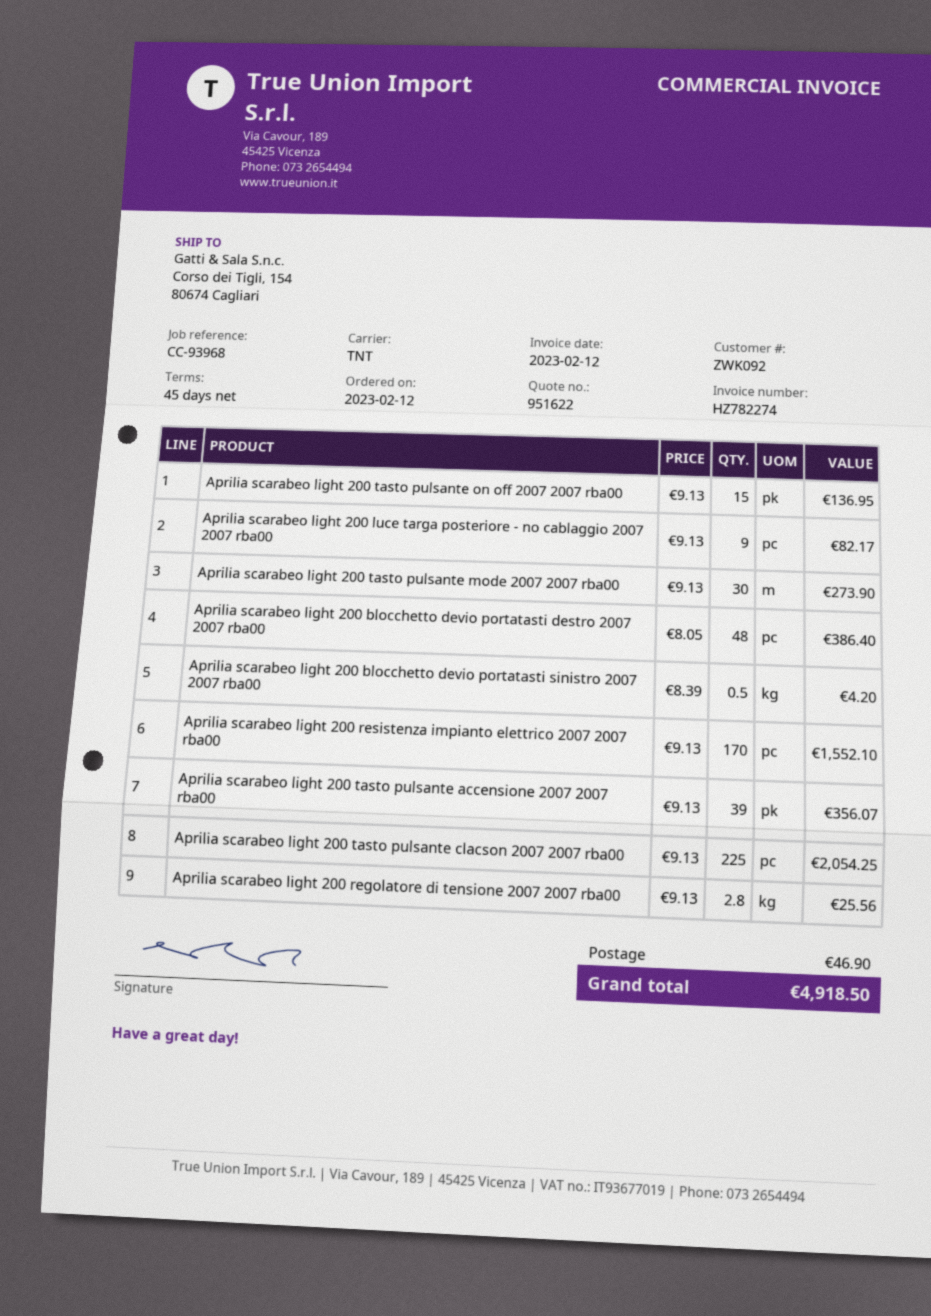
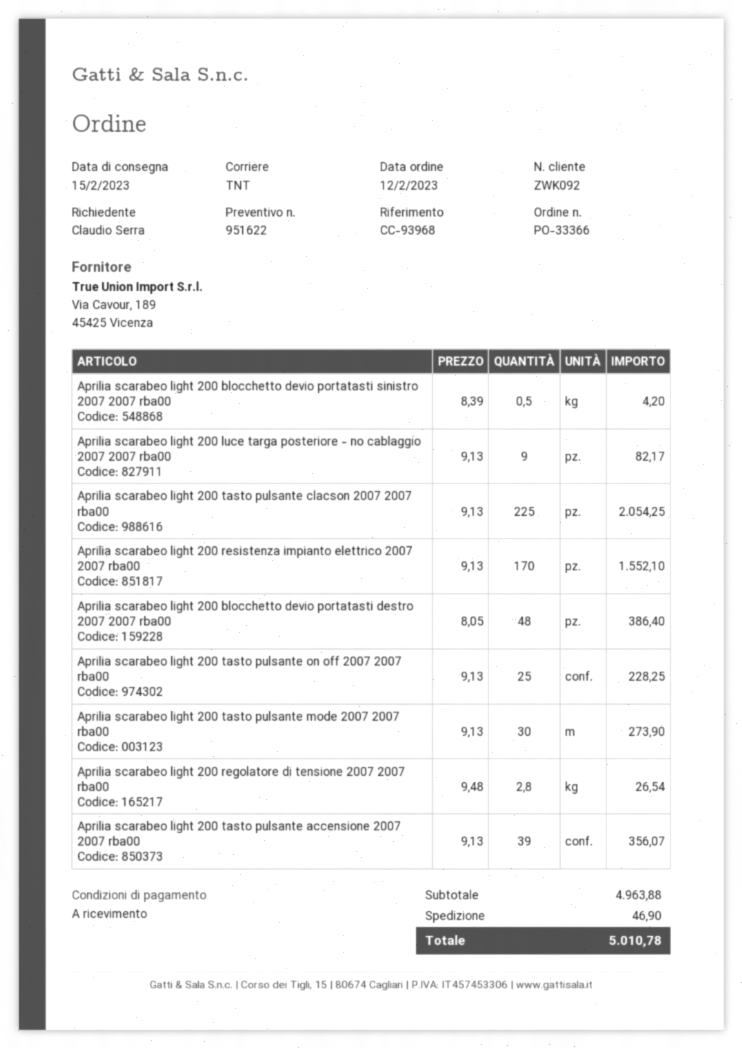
payment terms: 45 days -> on receipt
Aprilia scarabeo light 200 tasto pulsante on off 2007 2007 rba00: 15 x 9.13 = 136.95 -> 25 x 9.13 = 228.25
Aprilia scarabeo light 200 regolatore di tensione 2007 2007 rba00: 2.8 x 9.13 = 25.56 -> 2.8 x 9.48 = 26.54
total: 4918.50 -> 5010.78

